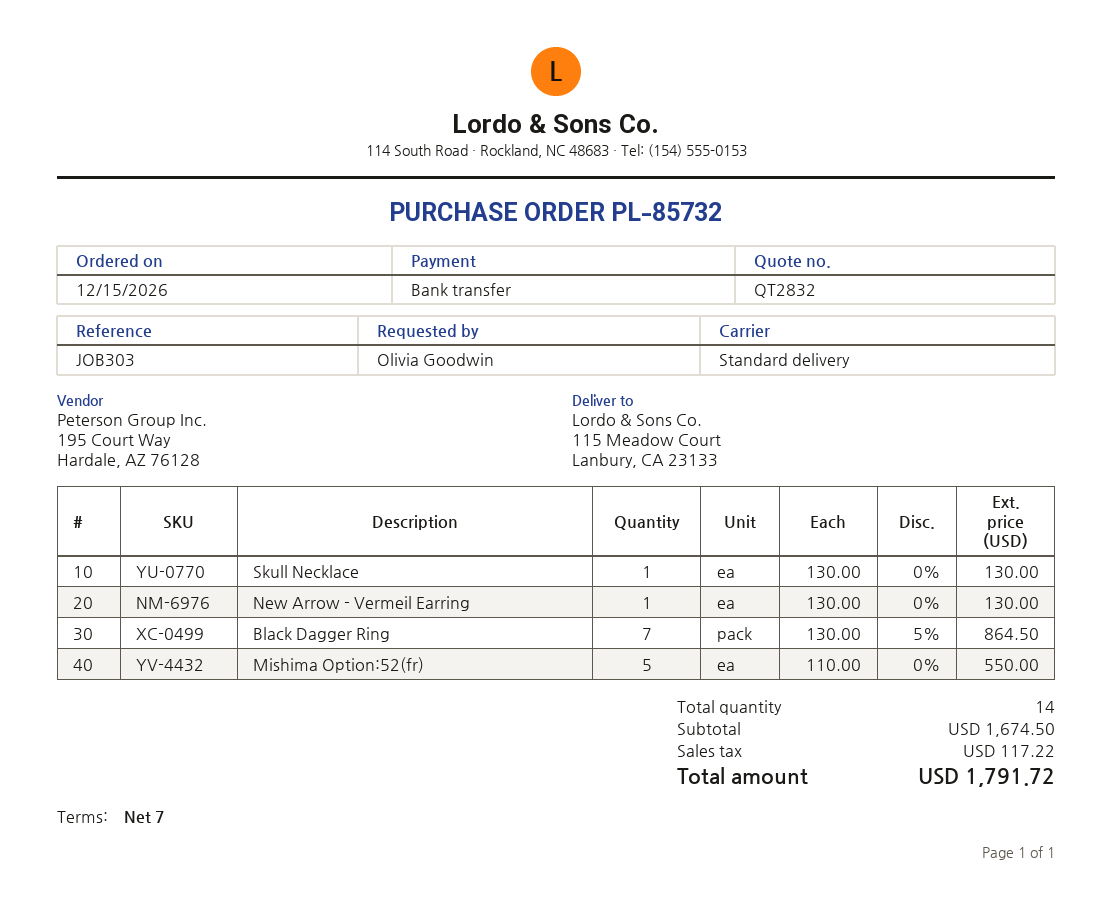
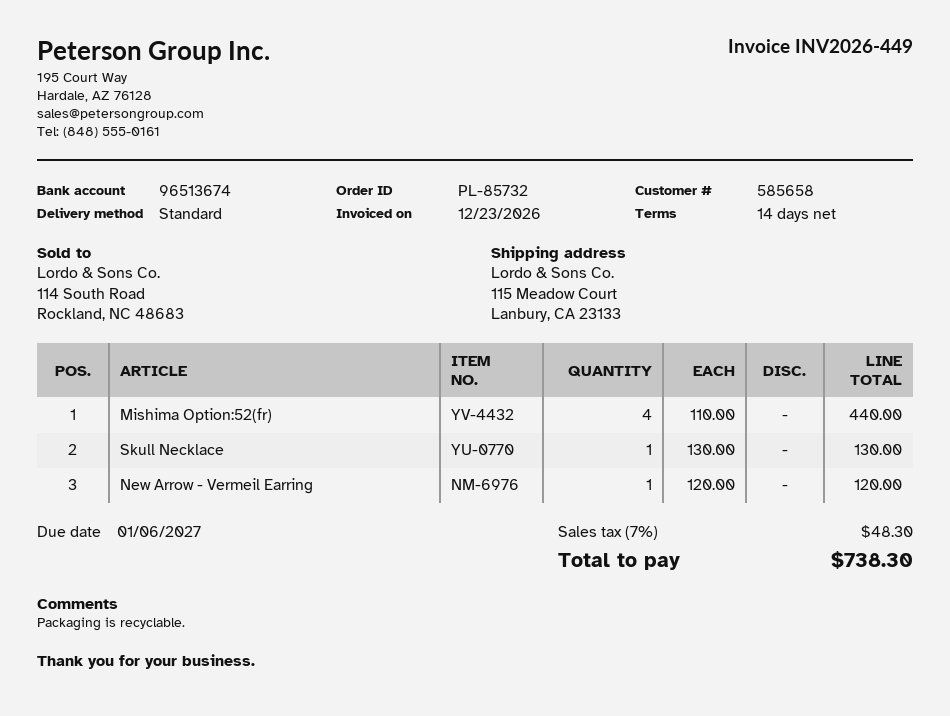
payment terms: 7 days -> 14 days
New Arrow - Vermeil Earring: 1 x 130.00 = 130.00 -> 1 x 120.00 = 120.00
Black Dagger Ring: 7 x 130.00 - 5% = 864.50 -> none
Mishima Option:52(fr): 5 x 110.00 = 550.00 -> 4 x 110.00 = 440.00
tax: 117.22 -> 48.30
total: 1791.72 -> 738.30

